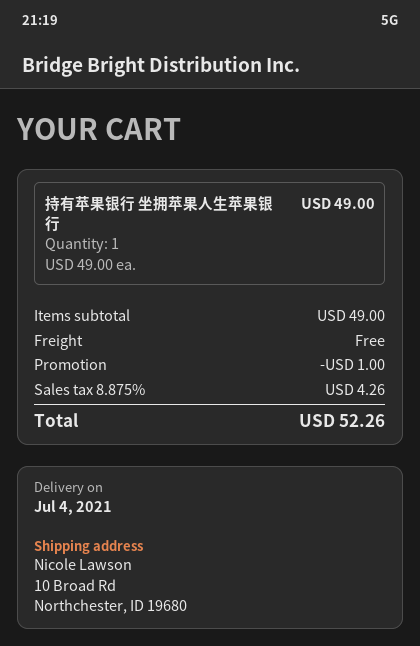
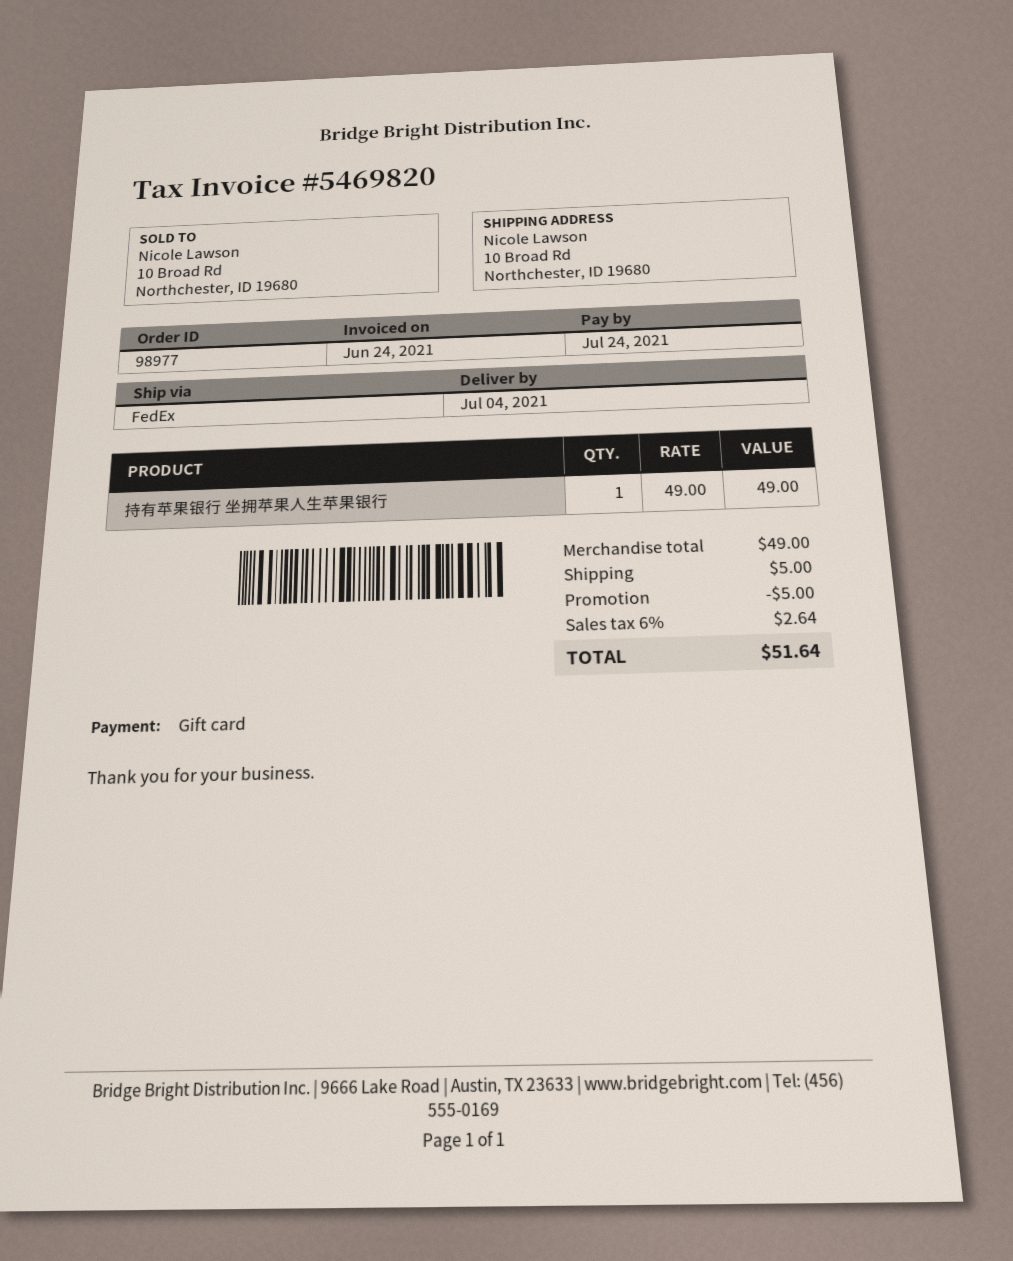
discount: 1.00 -> 5.00
shipping: 0.00 -> 5.00
tax: 8.875% = 4.26 -> 6% = 2.64
total: 52.26 -> 51.64

